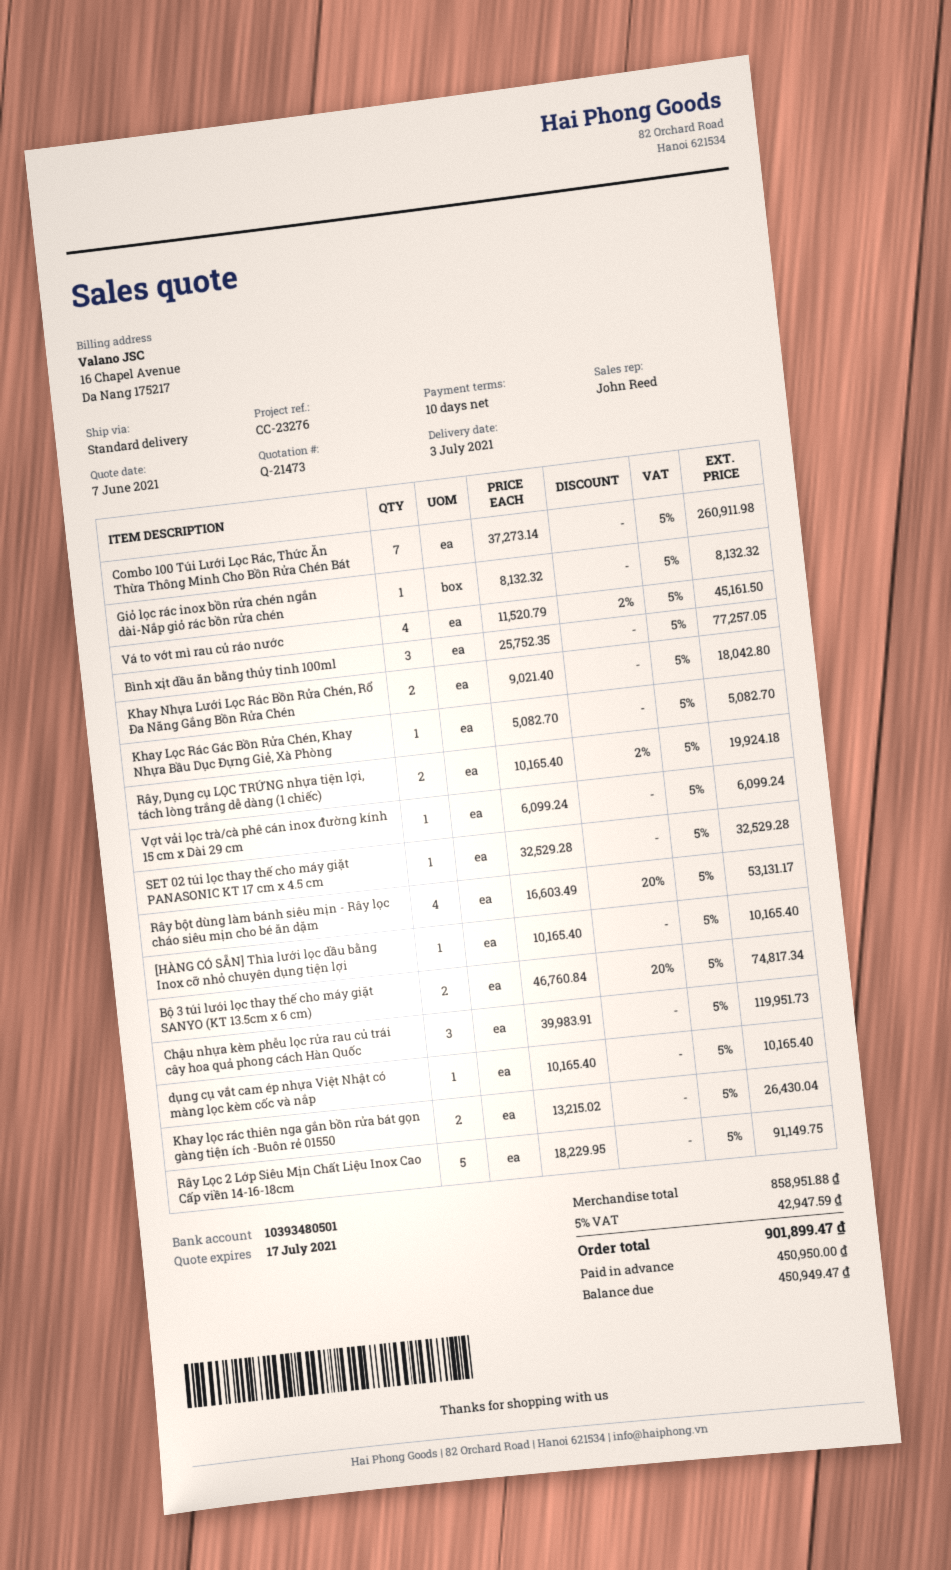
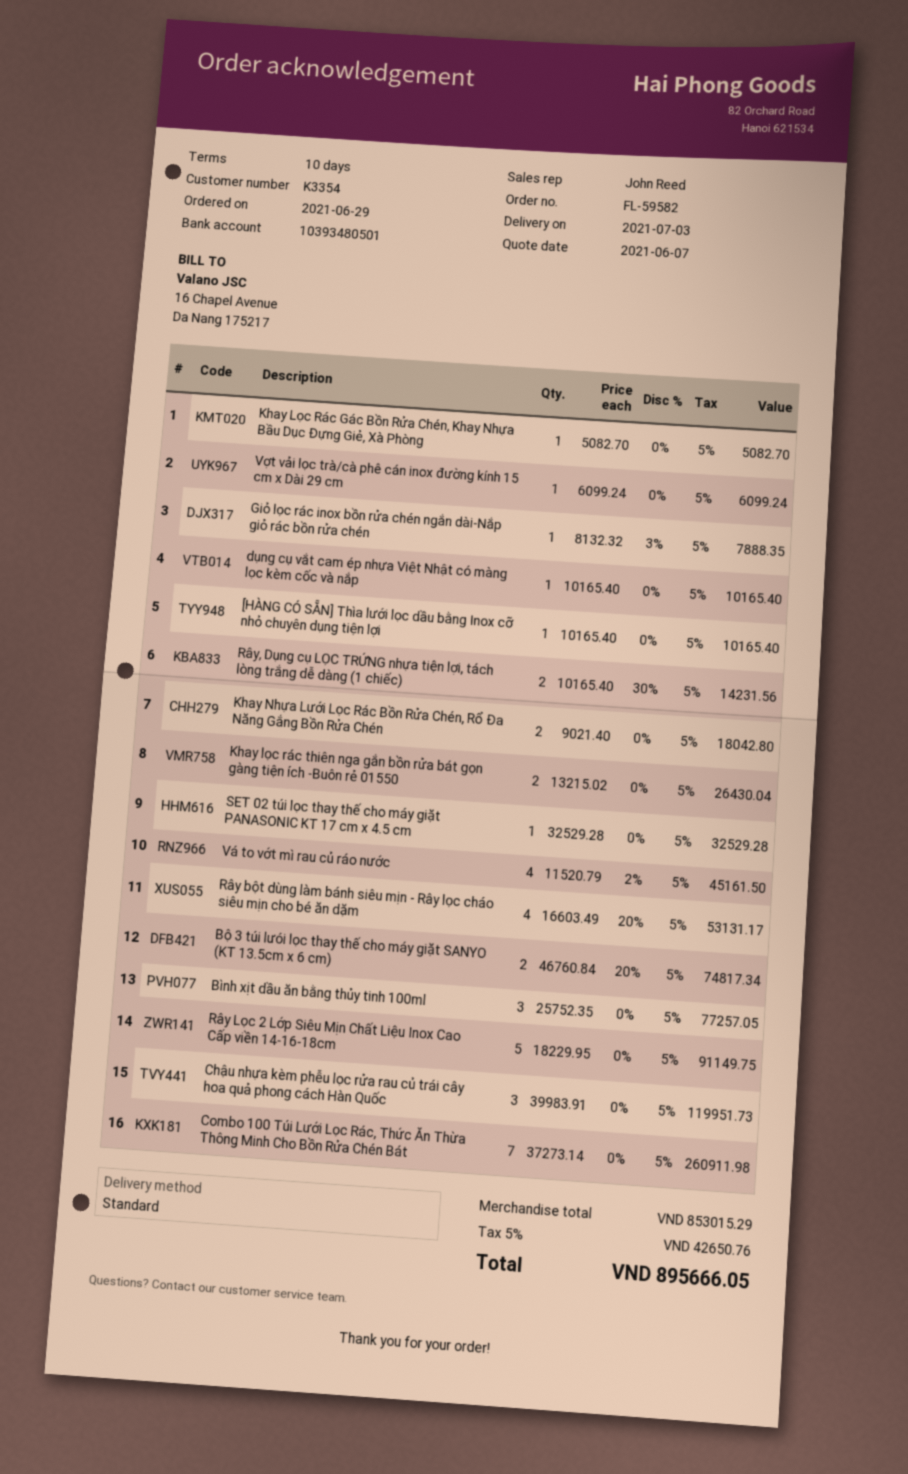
Giỏ lọc rác inox bồn rửa chén ngắn dài-Nắp giỏ rác bồn rửa chén: 1 x 8132.32 = 8132.32 -> 1 x 8132.32 - 3% = 7888.35
Rây, Dụng cụ LỌC TRỨNG nhựa tiện lợi, tách lòng trắng dễ dàng (1 chiếc): 2 x 10165.40 - 2% = 19924.18 -> 2 x 10165.40 - 30% = 14231.56
subtotal: 858951.88 -> 853015.29
tax: 5% = 42947.59 -> 5% = 42650.76
total: 901899.47 -> 895666.05

